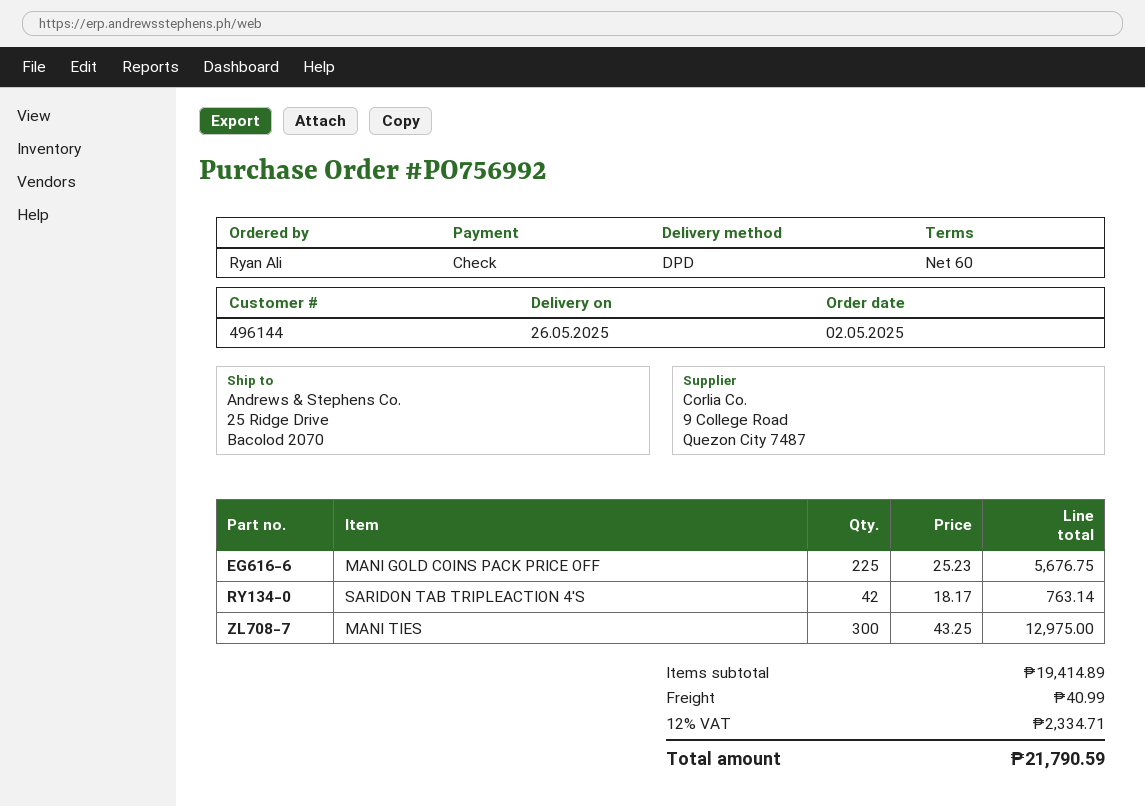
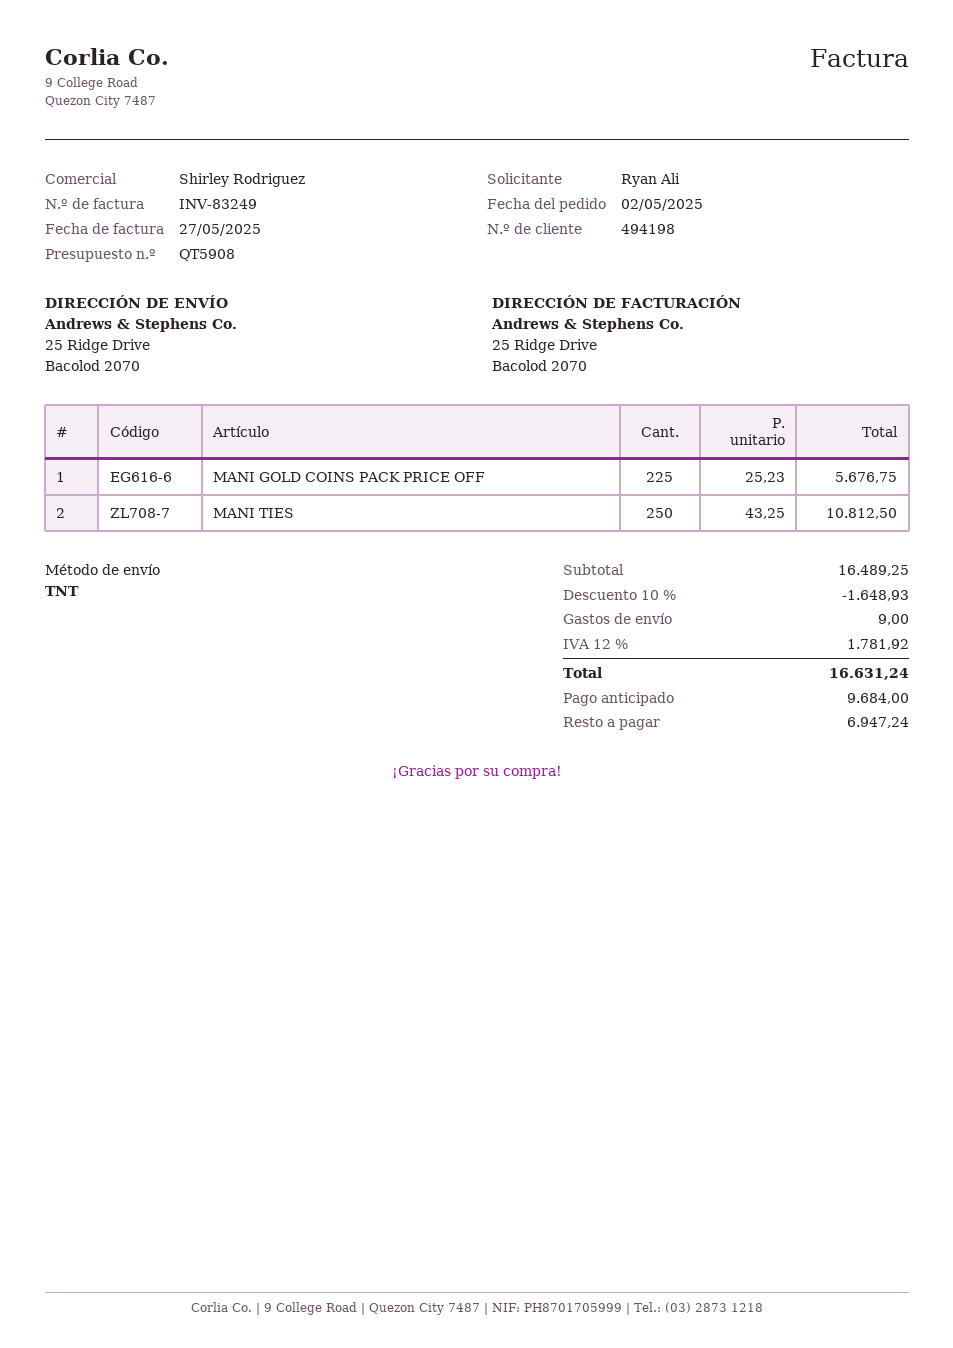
customer number: 496144 -> 494198
shipping method: DPD -> TNT
SARIDON TAB TRIPLEACTION 4'S: 42 x 18.17 = 763.14 -> none
MANI TIES: 300 x 43.25 = 12975.00 -> 250 x 43.25 = 10812.50
subtotal: 19414.89 -> 16489.25
discount: none -> 10% = 1648.93
shipping: 40.99 -> 9.00
tax: 12% = 2334.71 -> 12% = 1781.92
total: 21790.59 -> 16631.24

